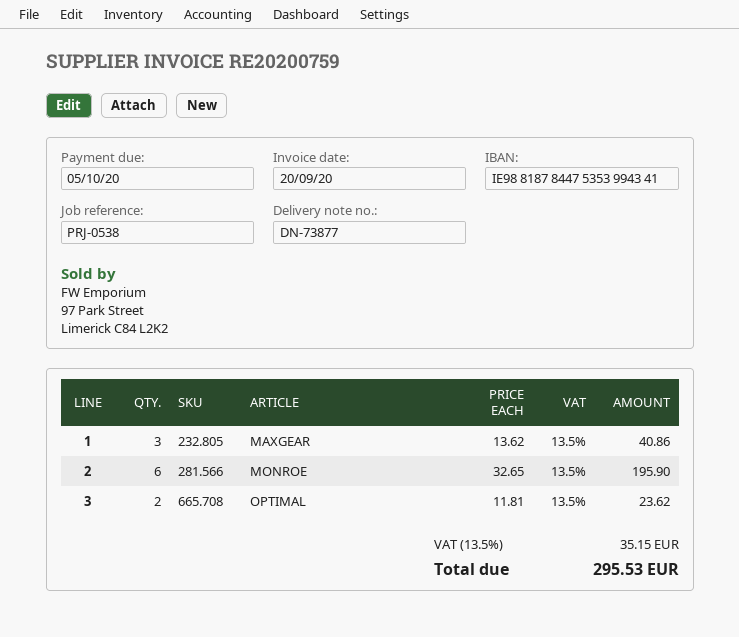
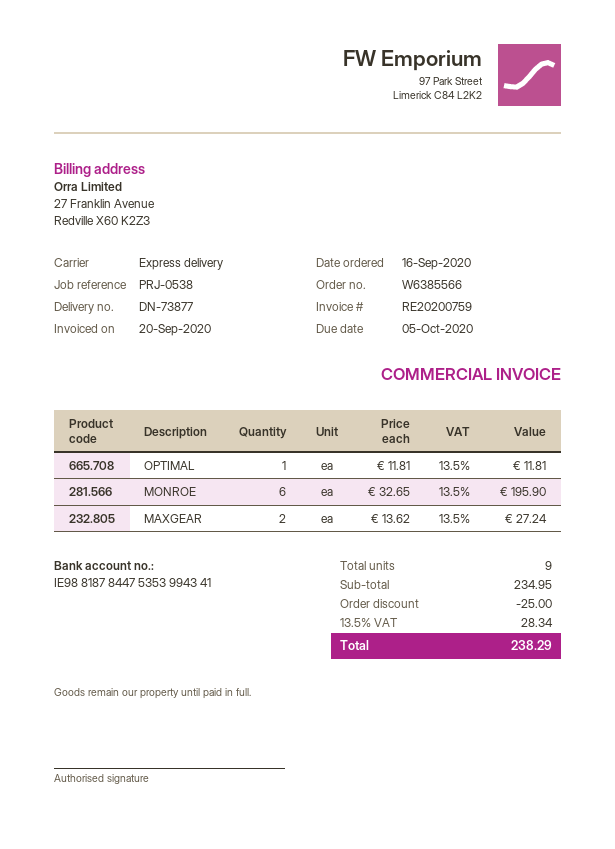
MAXGEAR: 3 x 13.62 = 40.86 -> 2 x 13.62 = 27.24
OPTIMAL: 2 x 11.81 = 23.62 -> 1 x 11.81 = 11.81
discount: none -> 25.00
tax: 13.5% = 35.15 -> 13.5% = 28.34
total: 295.53 -> 238.29

